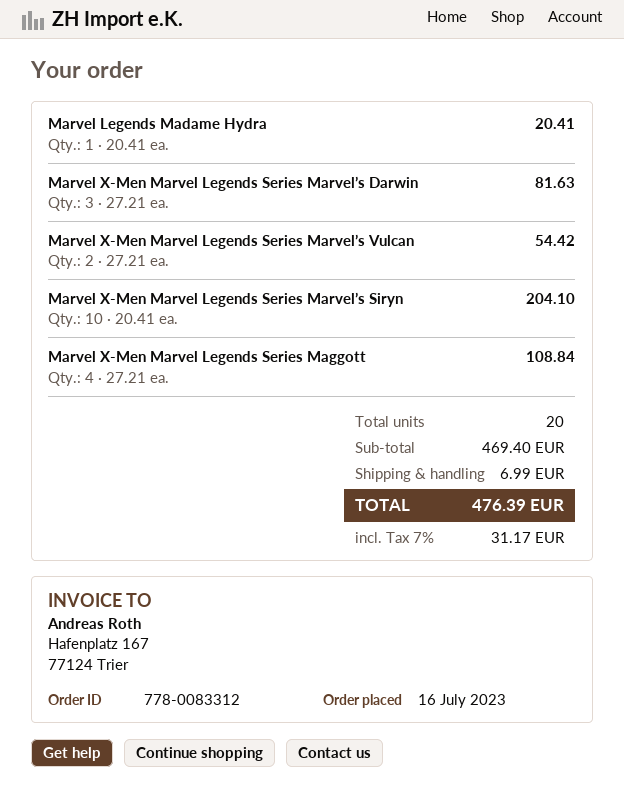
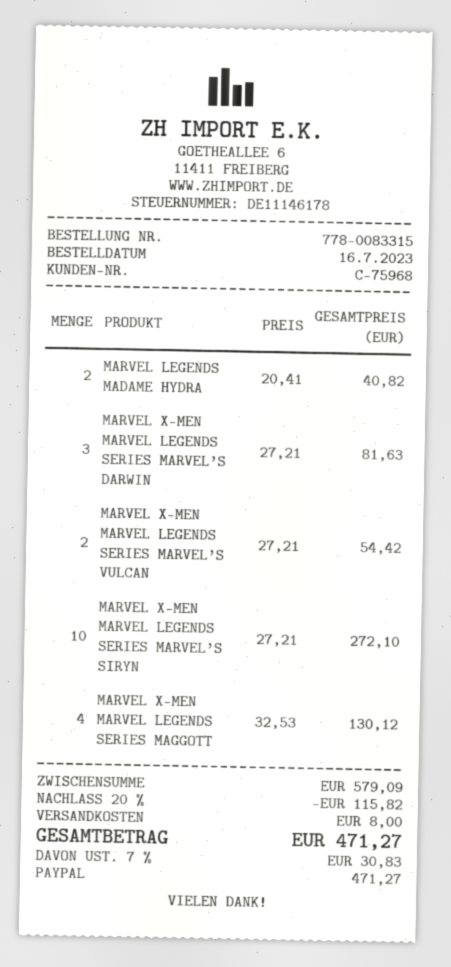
order number: 778-0083312 -> 778-0083315
Marvel Legends Madame Hydra: 1 x 20.41 = 20.41 -> 2 x 20.41 = 40.82
Marvel X-Men Marvel Legends Series Marvel’s Siryn: 10 x 20.41 = 204.10 -> 10 x 27.21 = 272.10
Marvel X-Men Marvel Legends Series Maggott: 4 x 27.21 = 108.84 -> 4 x 32.53 = 130.12
subtotal: 469.40 -> 579.09
discount: none -> 20% = 115.82
shipping: 6.99 -> 8.00
tax: 7% = 31.17 -> 7% = 30.83
total: 476.39 -> 471.27

